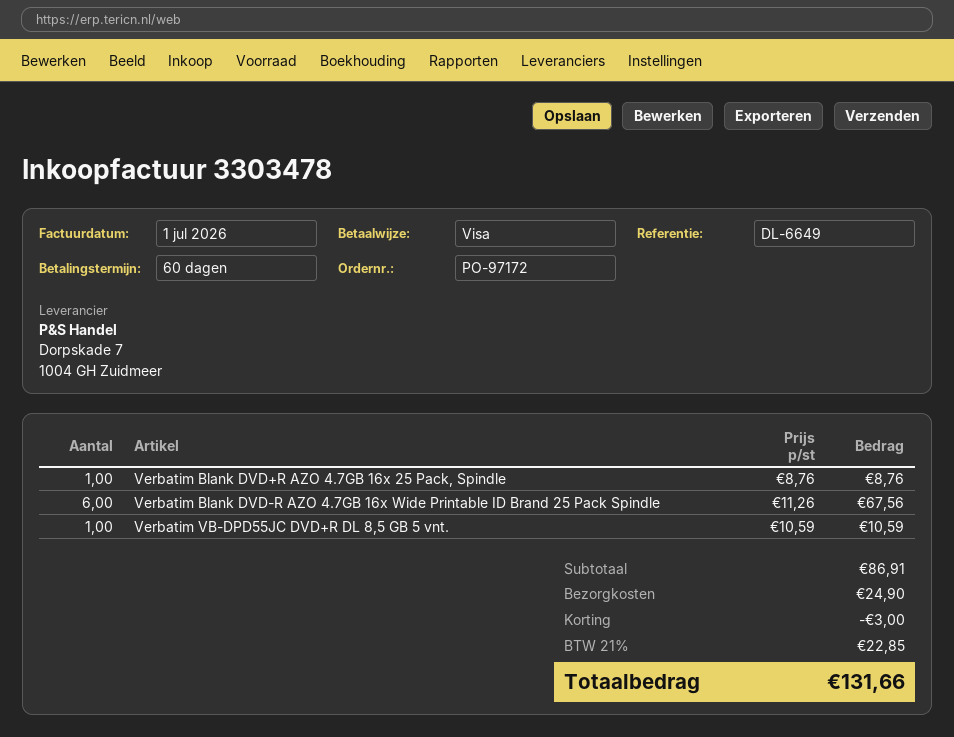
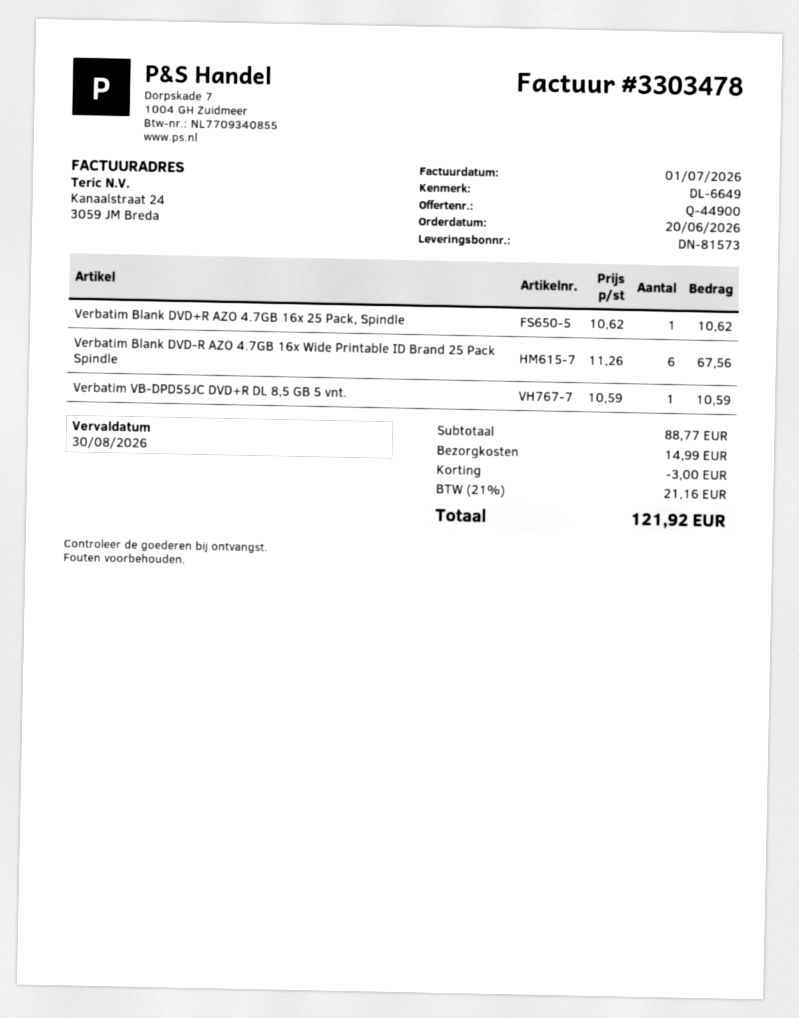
Verbatim Blank DVD+R AZO 4.7GB 16x 25 Pack, Spindle: 1 x 8.76 = 8.76 -> 1 x 10.62 = 10.62
subtotal: 86.91 -> 88.77
shipping: 24.90 -> 14.99
tax: 21% = 22.85 -> 21% = 21.16
total: 131.66 -> 121.92

